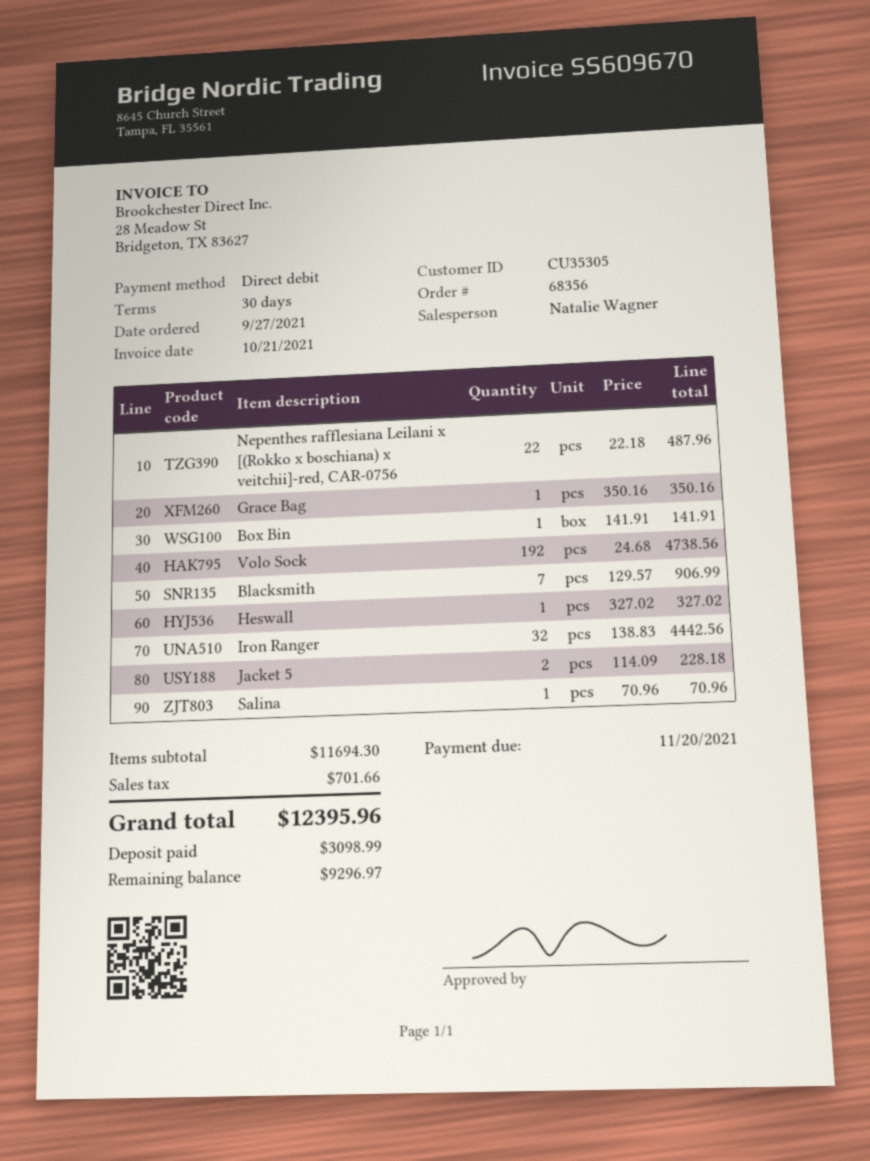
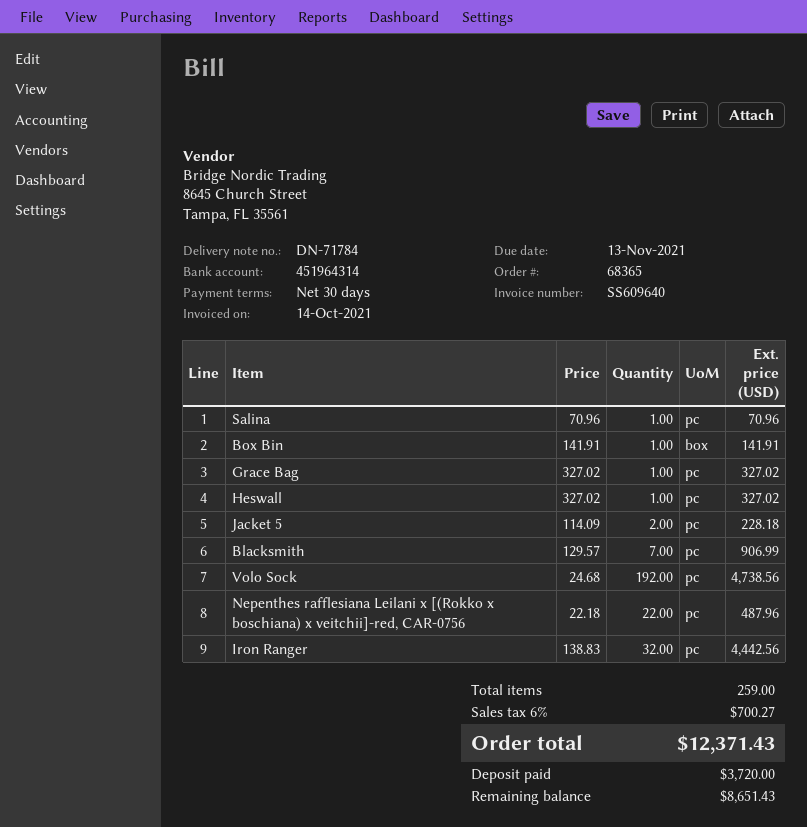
order number: 68356 -> 68365
invoice number: SS609670 -> SS609640
invoice date: 2021-10-21 -> 2021-10-14
due date: 2021-11-20 -> 2021-11-13
Grace Bag: 1 x 350.16 = 350.16 -> 1 x 327.02 = 327.02
tax: 701.66 -> 700.27
total: 12395.96 -> 12371.43
deposit: 3098.99 -> 3720.00
balance: 9296.97 -> 8651.43

